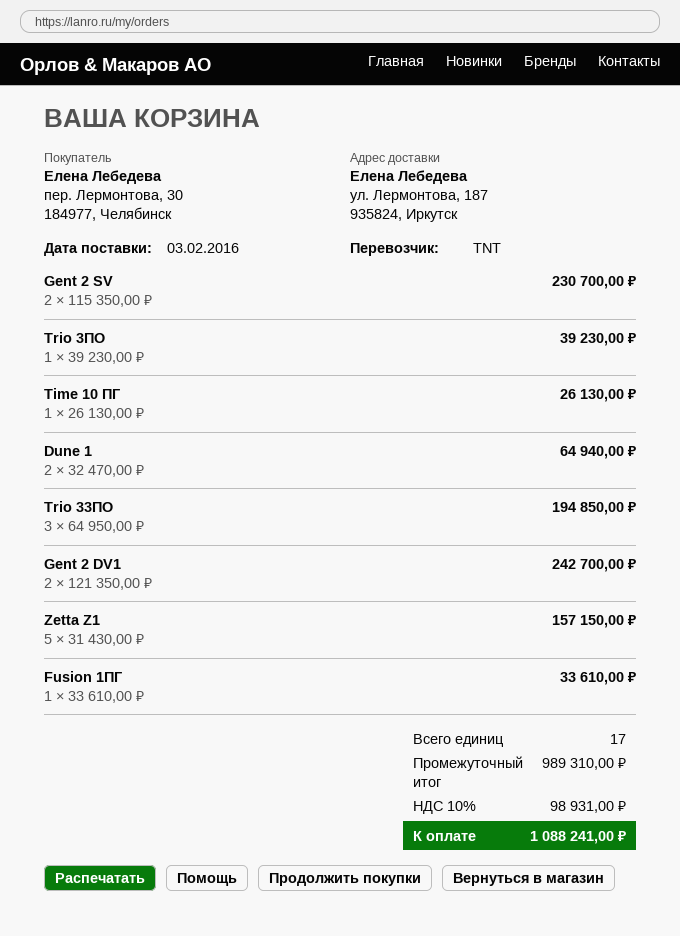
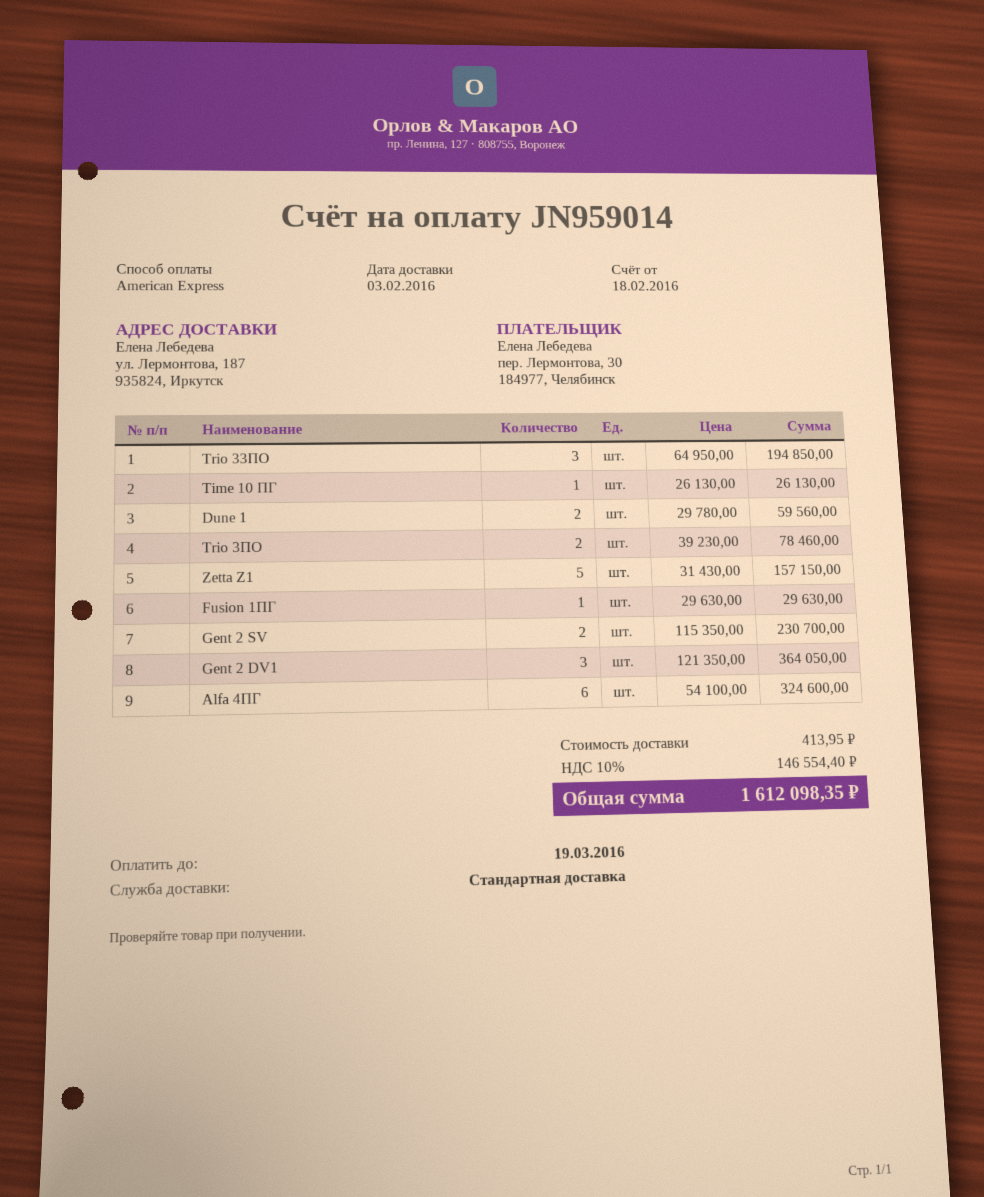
shipping method: TNT -> standard
Trio 3ПО: 1 x 39230.00 = 39230.00 -> 2 x 39230.00 = 78460.00
Dune 1: 2 x 32470.00 = 64940.00 -> 2 x 29780.00 = 59560.00
Gent 2 DV1: 2 x 121350.00 = 242700.00 -> 3 x 121350.00 = 364050.00
Fusion 1ПГ: 1 x 33610.00 = 33610.00 -> 1 x 29630.00 = 29630.00
Alfa 4ПГ: none -> 6 x 54100.00 = 324600.00
shipping: none -> 413.95
tax: 10% = 98931.00 -> 10% = 146554.40
total: 1088241.00 -> 1612098.35

